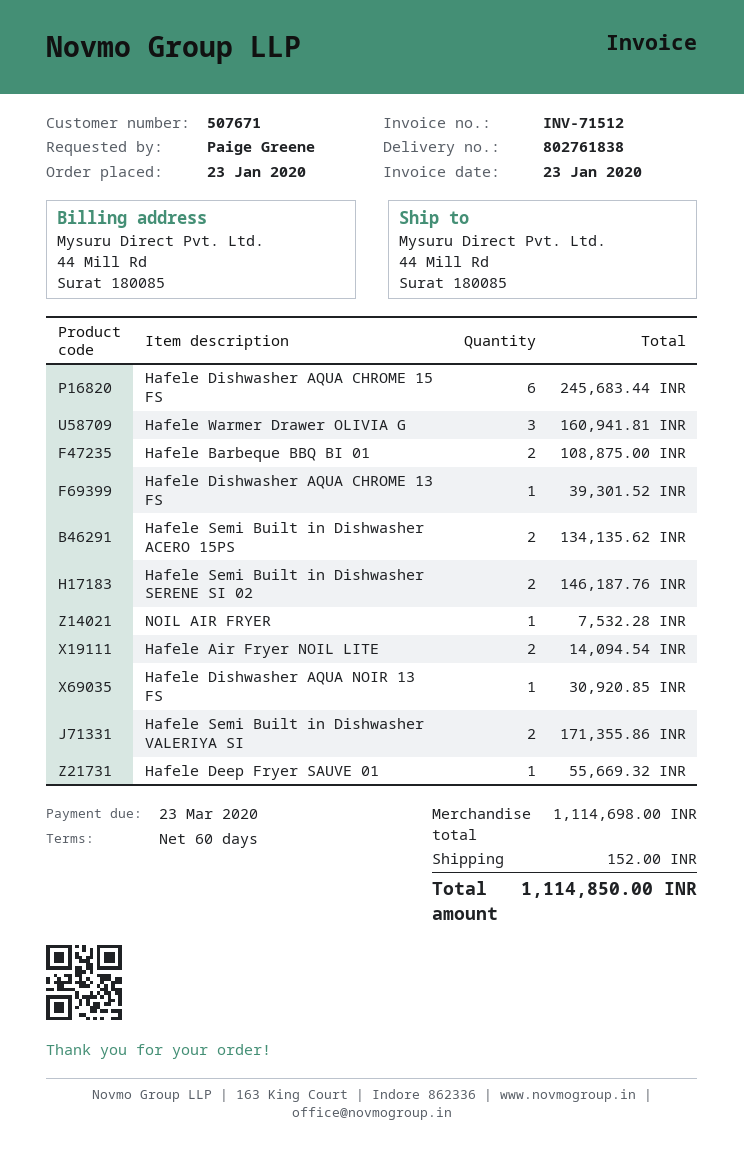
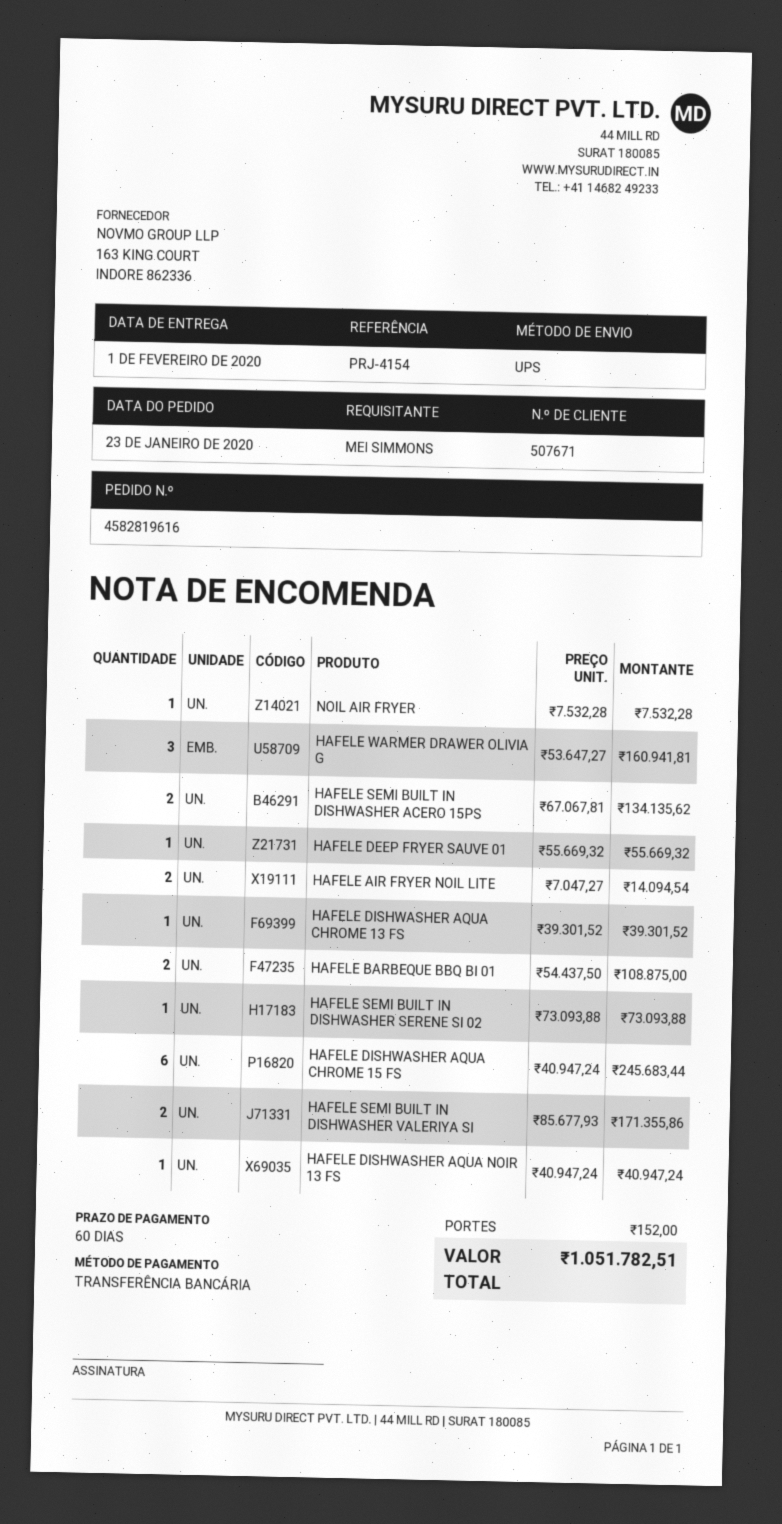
ordered by: Paige Greene -> MEI SIMMONS
Hafele Semi Built in Dishwasher SERENE SI 02: 2 for 146187.76 -> 1 for 73093.88
Hafele Dishwasher AQUA NOIR 13 FS: 1 for 30920.85 -> 1 for 40947.24
total: 1114850.00 -> 1051782.51

